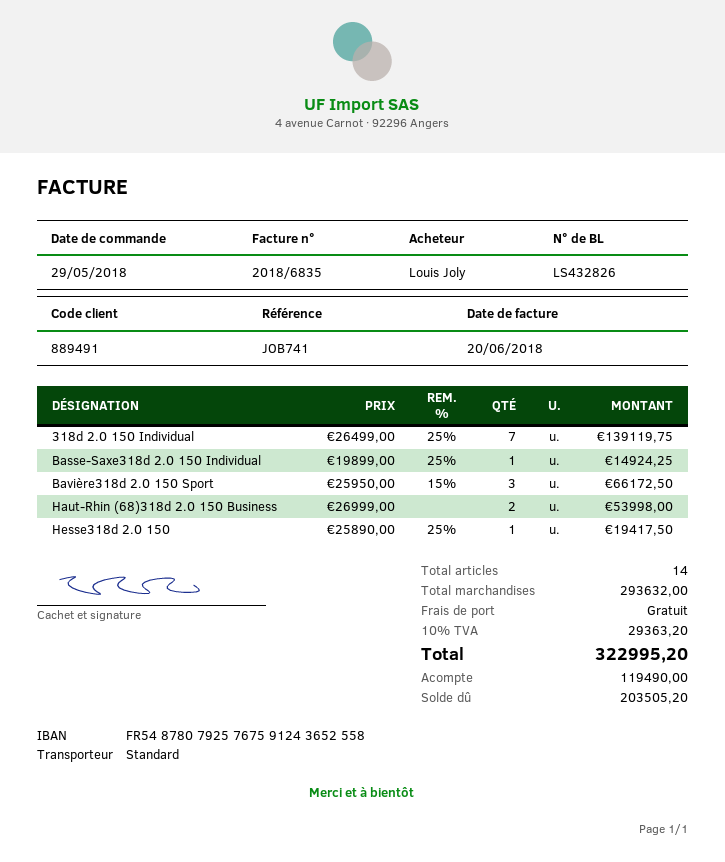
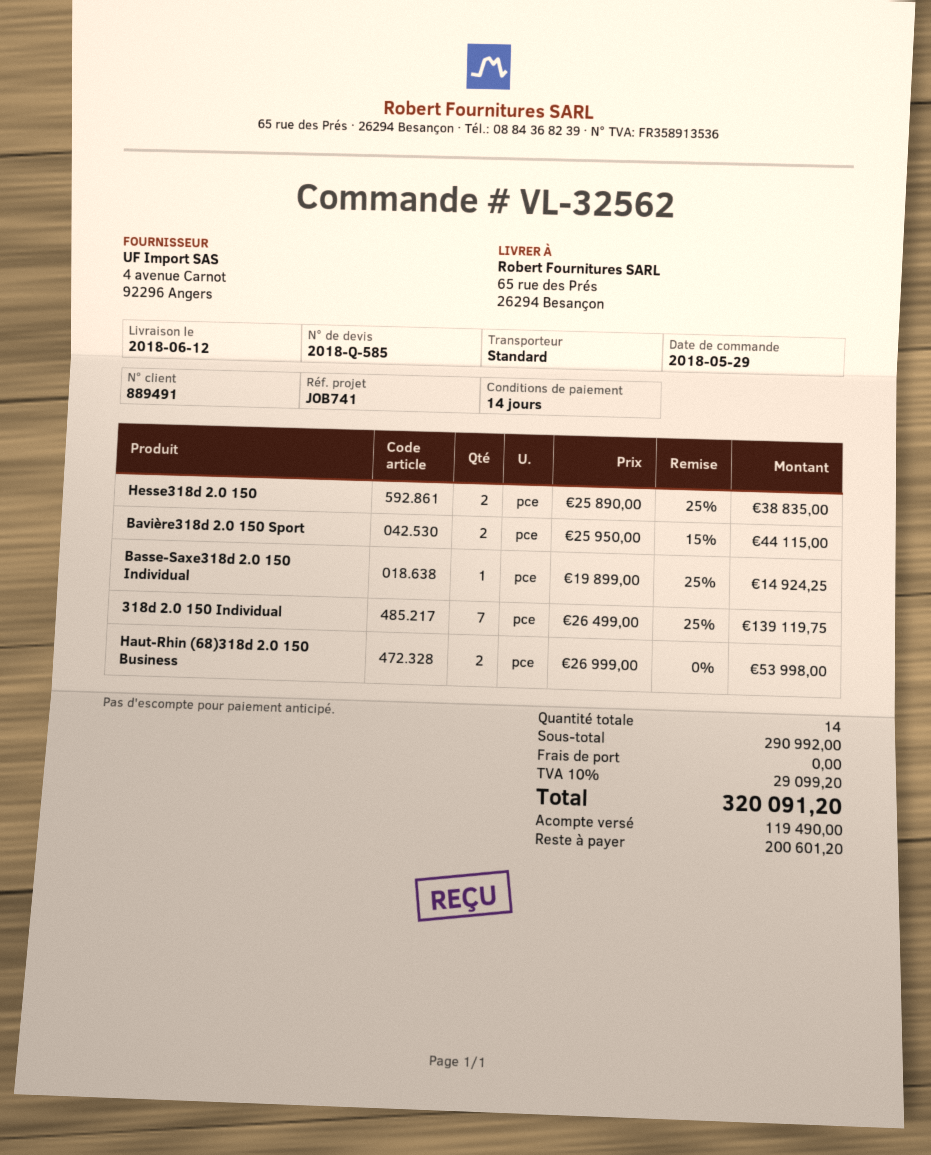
Bavière318d 2.0 150 Sport: 3 x 25950.00 - 15% = 66172.50 -> 2 x 25950.00 - 15% = 44115.00
Hesse318d 2.0 150: 1 x 25890.00 - 25% = 19417.50 -> 2 x 25890.00 - 25% = 38835.00
subtotal: 293632.00 -> 290992.00
tax: 10% = 29363.20 -> 10% = 29099.20
total: 322995.20 -> 320091.20
balance: 203505.20 -> 200601.20

